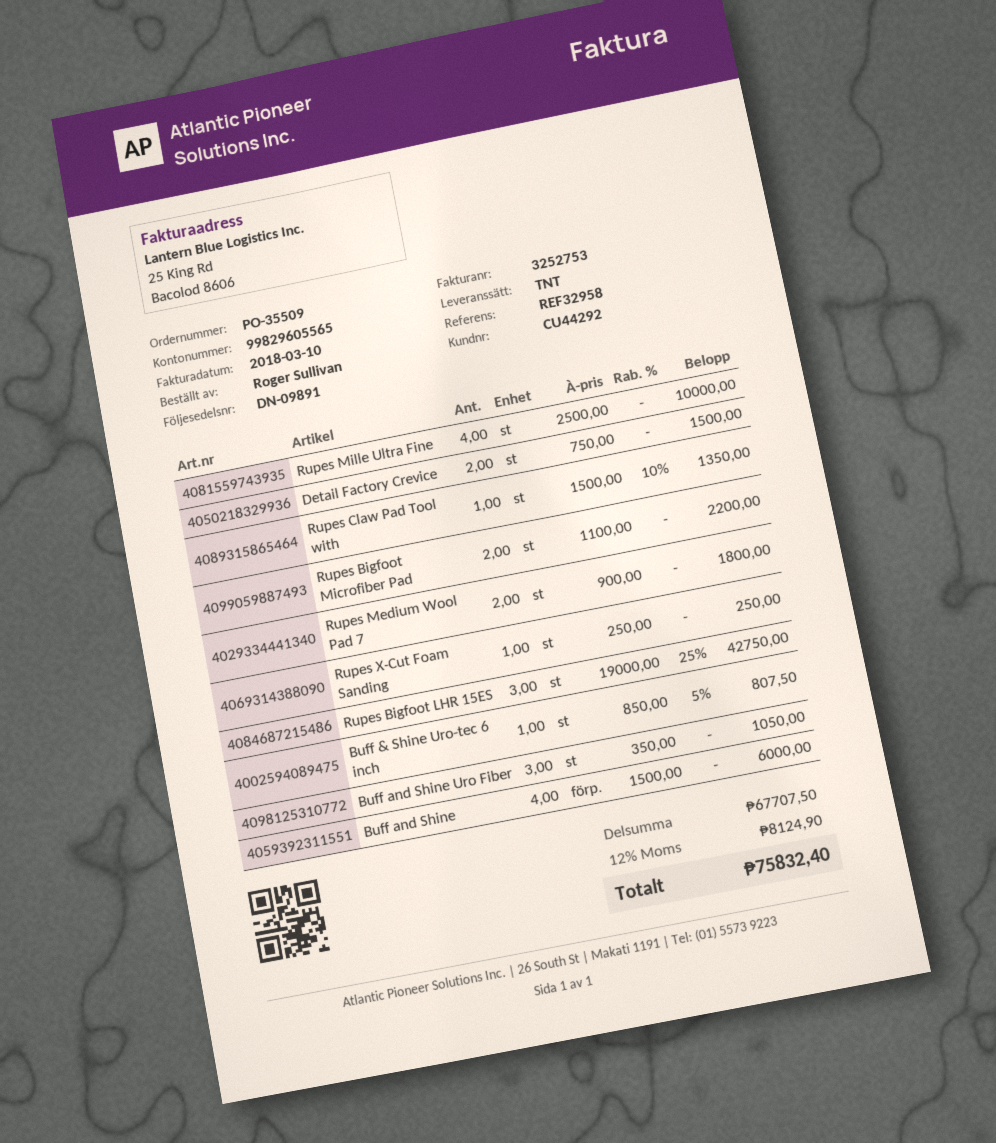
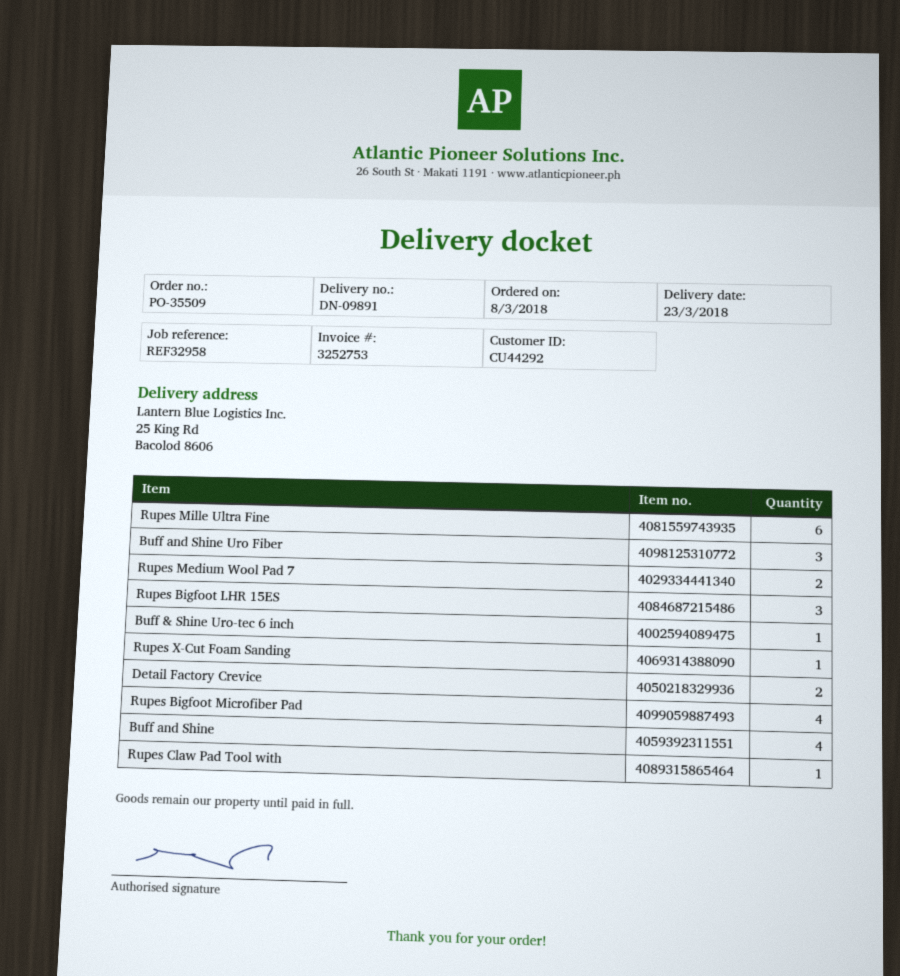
Rupes Mille Ultra Fine: 4 -> 6
Rupes Bigfoot Microfiber Pad: 2 -> 4

